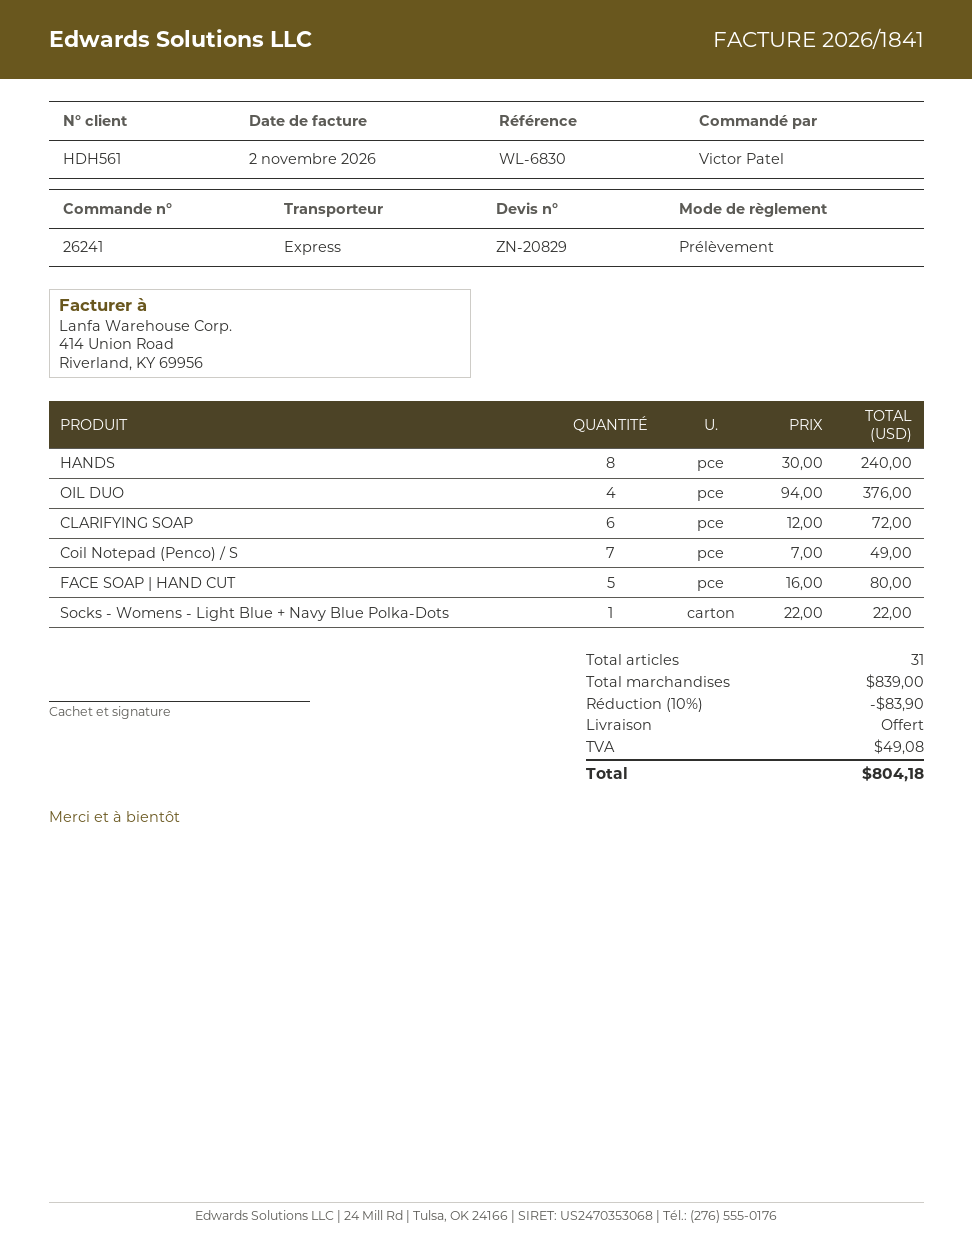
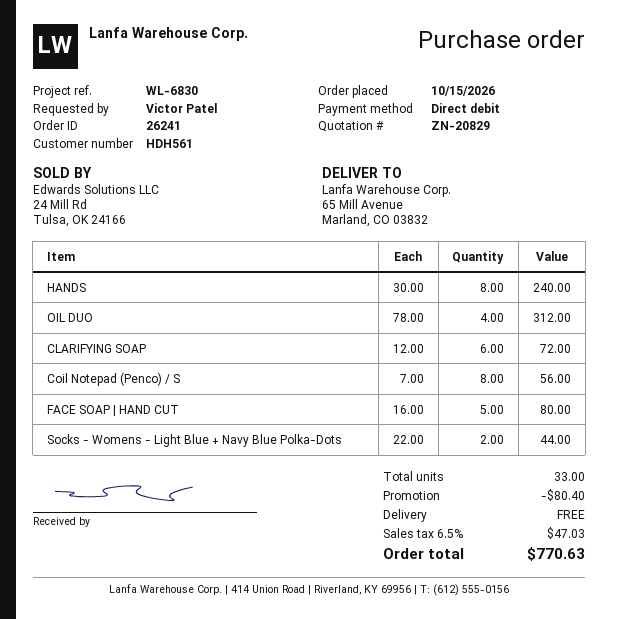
OIL DUO: 4 x 94.00 = 376.00 -> 4 x 78.00 = 312.00
Coil Notepad (Penco) / S: 7 x 7.00 = 49.00 -> 8 x 7.00 = 56.00
Socks - Womens - Light Blue + Navy Blue Polka-Dots: 1 x 22.00 = 22.00 -> 2 x 22.00 = 44.00
total quantity: 31 -> 33
discount: 83.90 -> 80.40
tax: 49.08 -> 47.03
total: 804.18 -> 770.63

